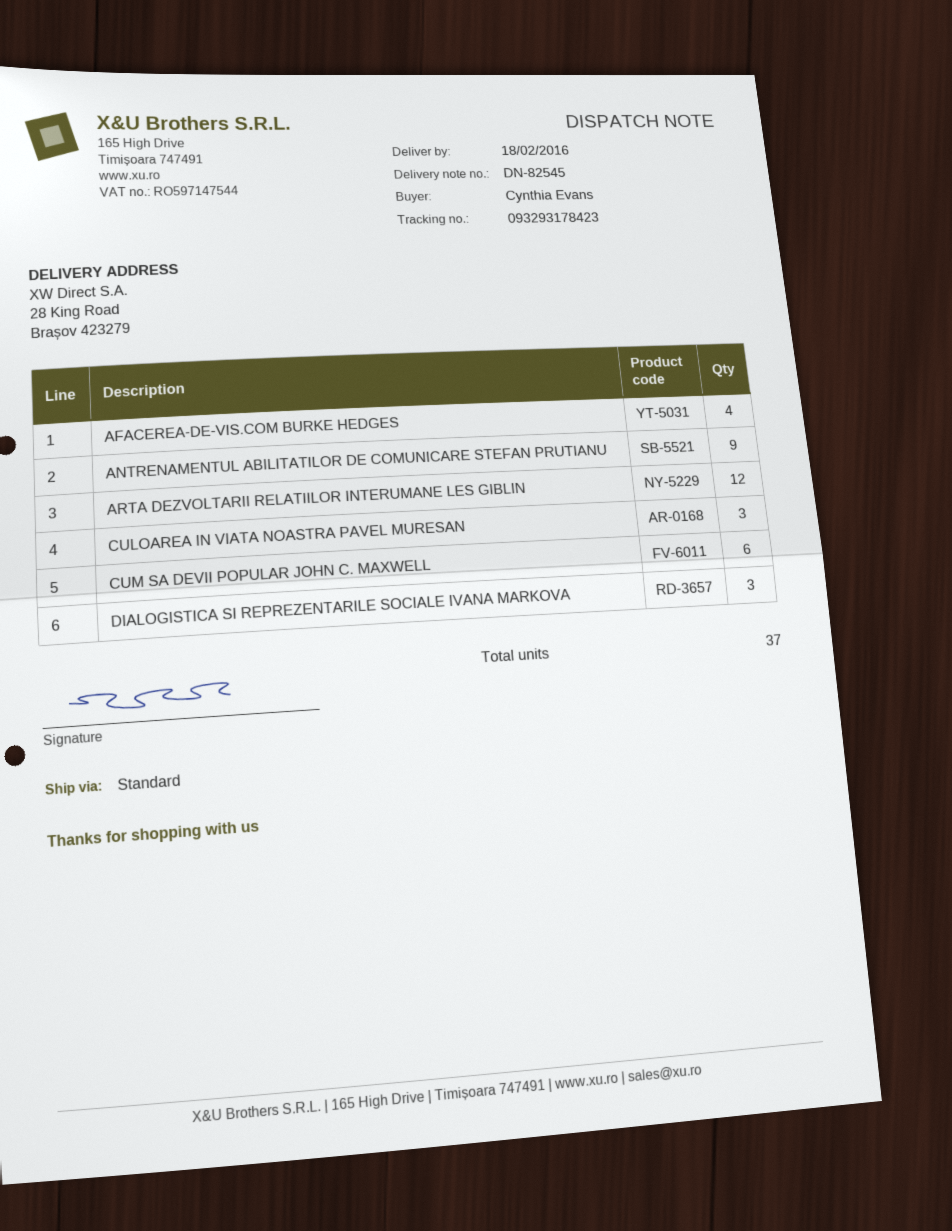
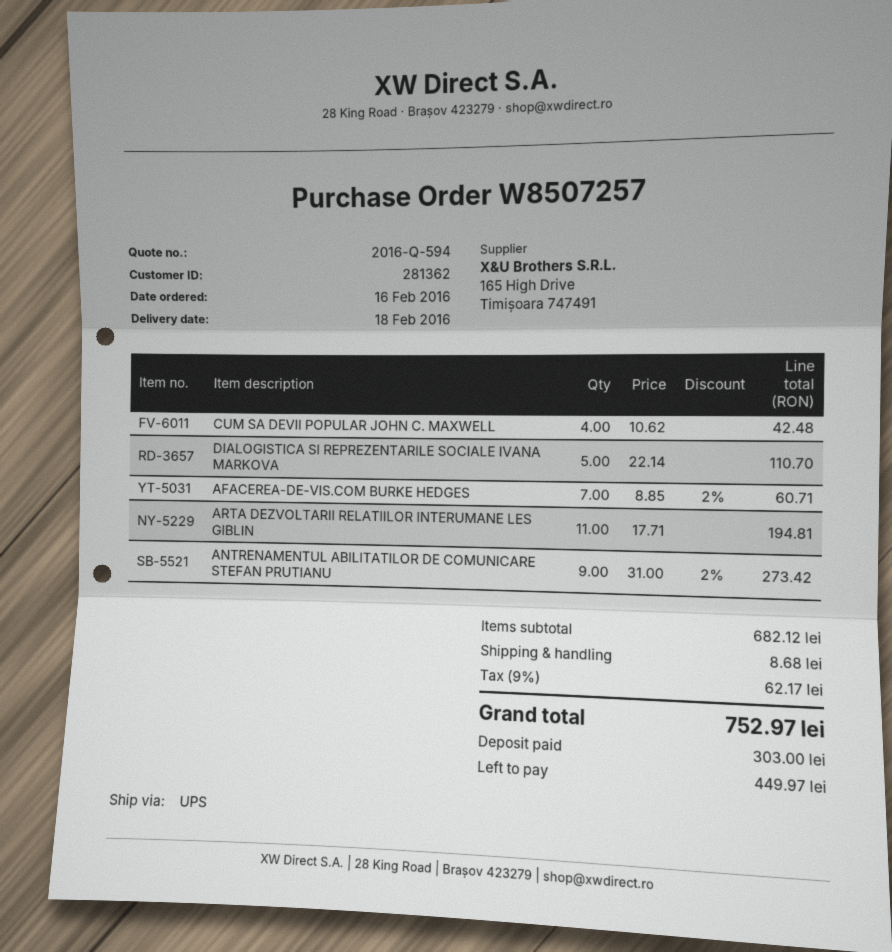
shipping method: standard -> UPS
AFACEREA-DE-VIS.COM BURKE HEDGES: 4 -> 7
ARTA DEZVOLTARII RELATIILOR INTERUMANE LES GIBLIN: 12 -> 11
CULOAREA IN VIATA NOASTRA PAVEL MURESAN: 3 -> none
CUM SA DEVII POPULAR JOHN C. MAXWELL: 6 -> 4
DIALOGISTICA SI REPREZENTARILE SOCIALE IVANA MARKOVA: 3 -> 5

